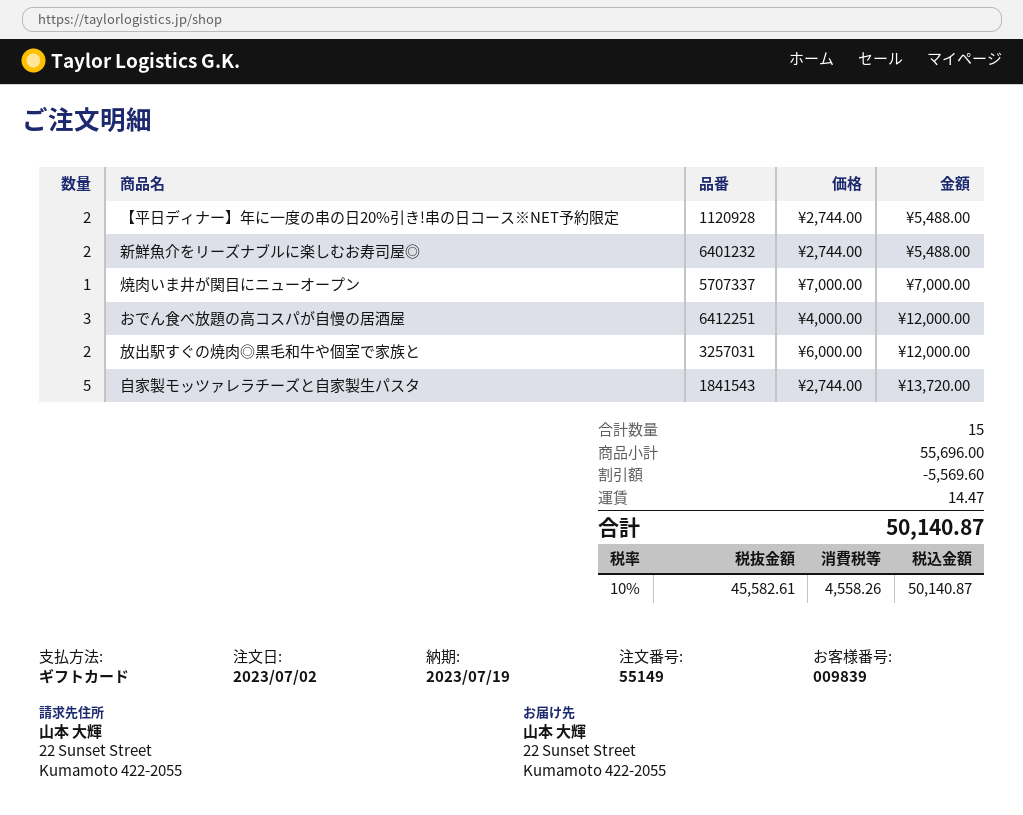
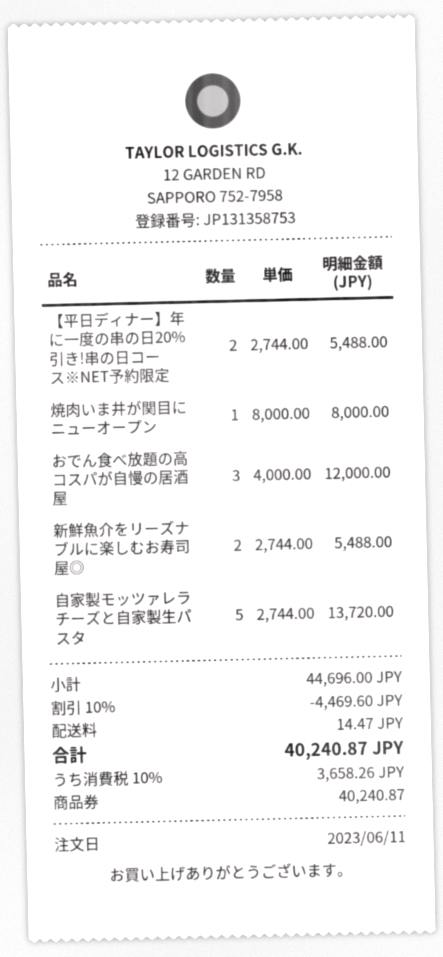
order date: 2023-07-02 -> 2023-06-11
焼肉いま井が関目にニューオープン: 1 x 7000.00 = 7000.00 -> 1 x 8000.00 = 8000.00
放出駅すぐの焼肉◎黒毛和牛や個室で家族と: 2 x 6000.00 = 12000.00 -> none
subtotal: 55696.00 -> 44696.00
discount: 5569.60 -> 4469.60
tax: 10% = 4558.26 -> 10% = 3658.26
total: 50140.87 -> 40240.87

